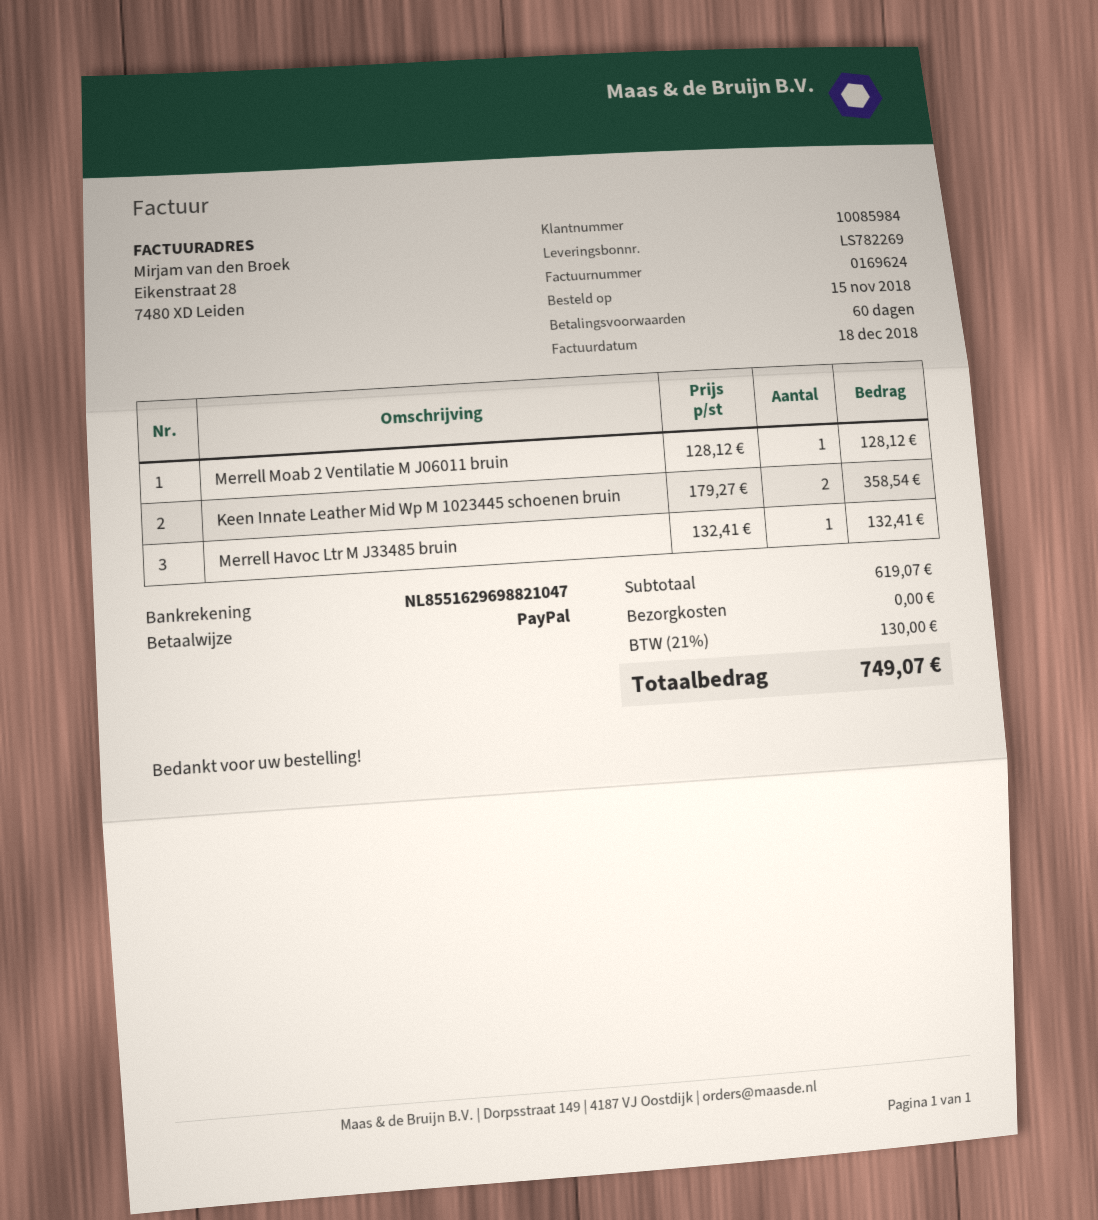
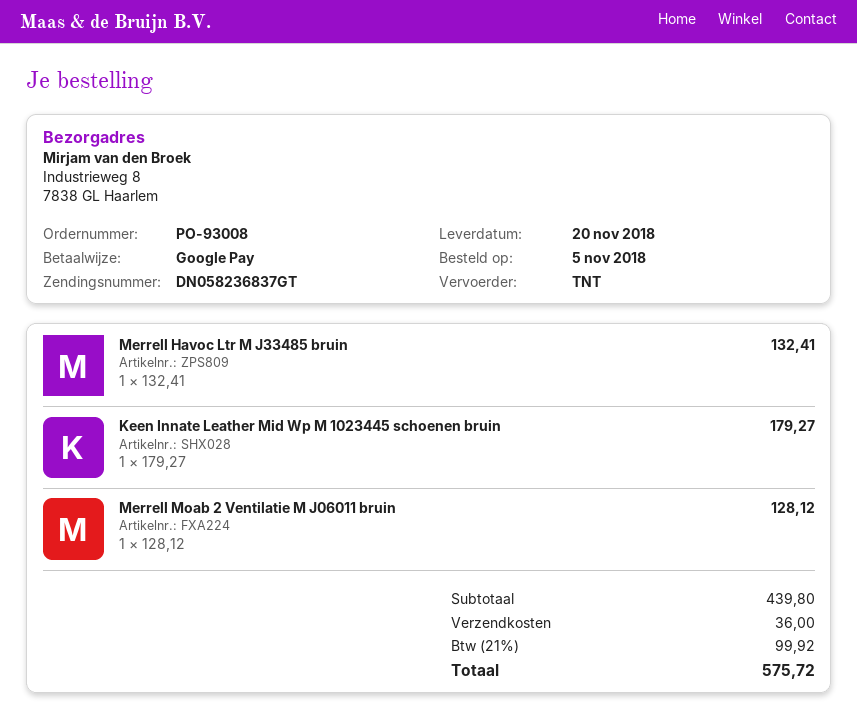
order date: 2018-11-15 -> 2018-11-05
payment method: PayPal -> Google Pay
Keen Innate Leather Mid Wp M 1023445 schoenen bruin: 2 x 179.27 = 358.54 -> 1 x 179.27 = 179.27
subtotal: 619.07 -> 439.80
shipping: 0.00 -> 36.00
tax: 21% = 130.00 -> 21% = 99.92
total: 749.07 -> 575.72

